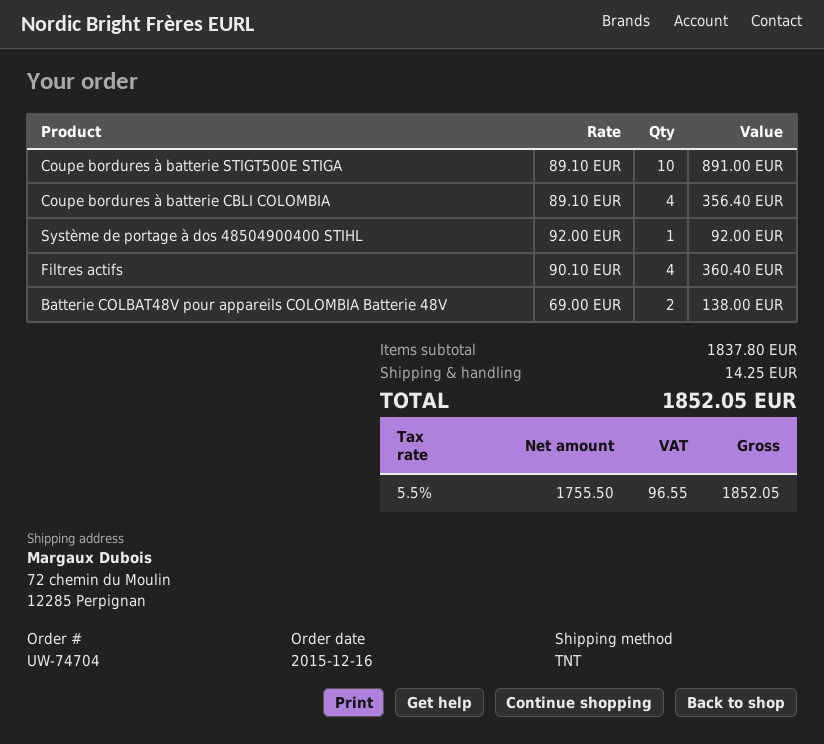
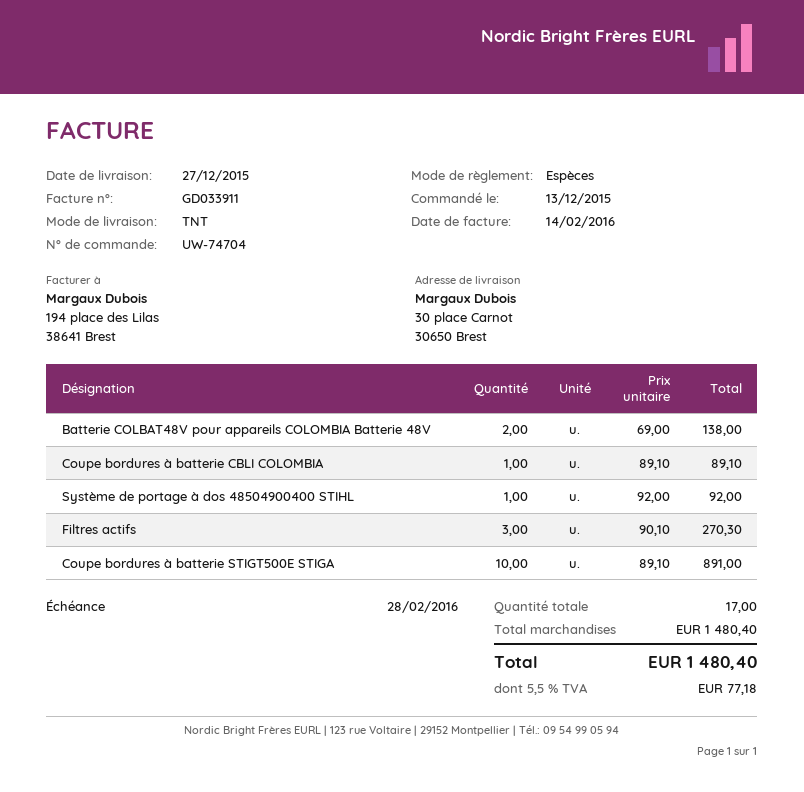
order date: 2015-12-16 -> 2015-12-13
ship to: 72 chemin du Moulin, 12285 Perpignan -> 30 place Carnot, 30650 Brest
Coupe bordures à batterie CBLI COLOMBIA: 4 x 89.10 = 356.40 -> 1 x 89.10 = 89.10
Filtres actifs: 4 x 90.10 = 360.40 -> 3 x 90.10 = 270.30
subtotal: 1837.80 -> 1480.40
shipping: 14.25 -> none
tax: 5.5% = 96.55 -> 5.5% = 77.18
total: 1852.05 -> 1480.40

